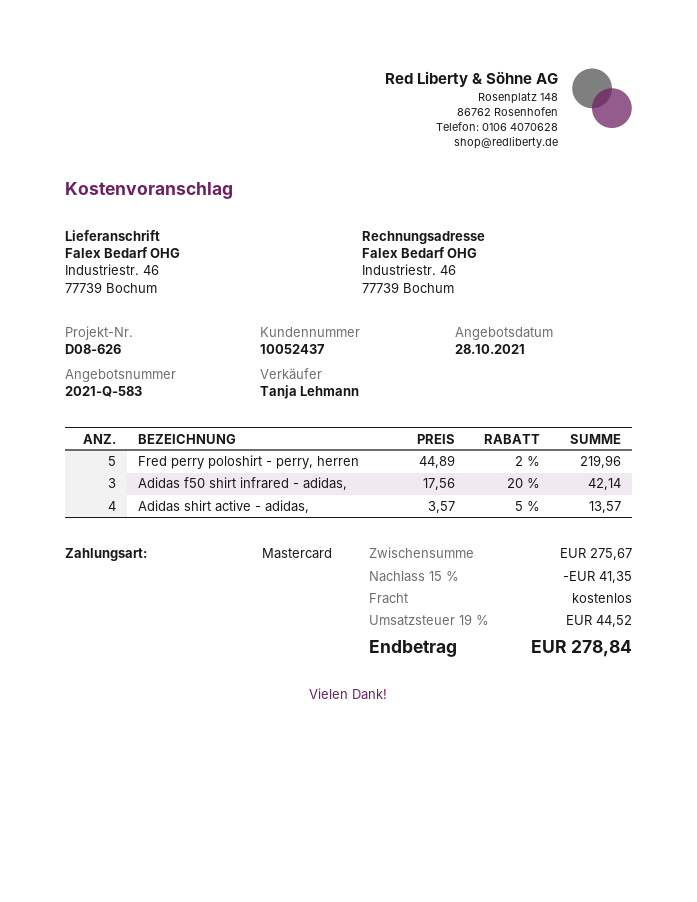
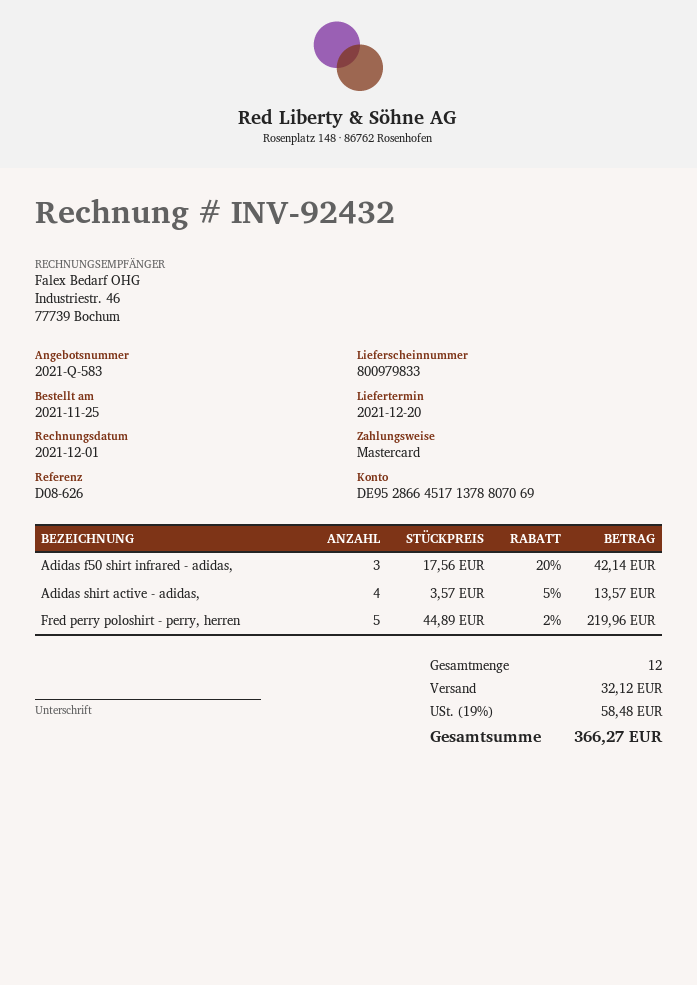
discount: 15% = 41.35 -> none
shipping: 0.00 -> 32.12
tax: 19% = 44.52 -> 19% = 58.48
total: 278.84 -> 366.27

